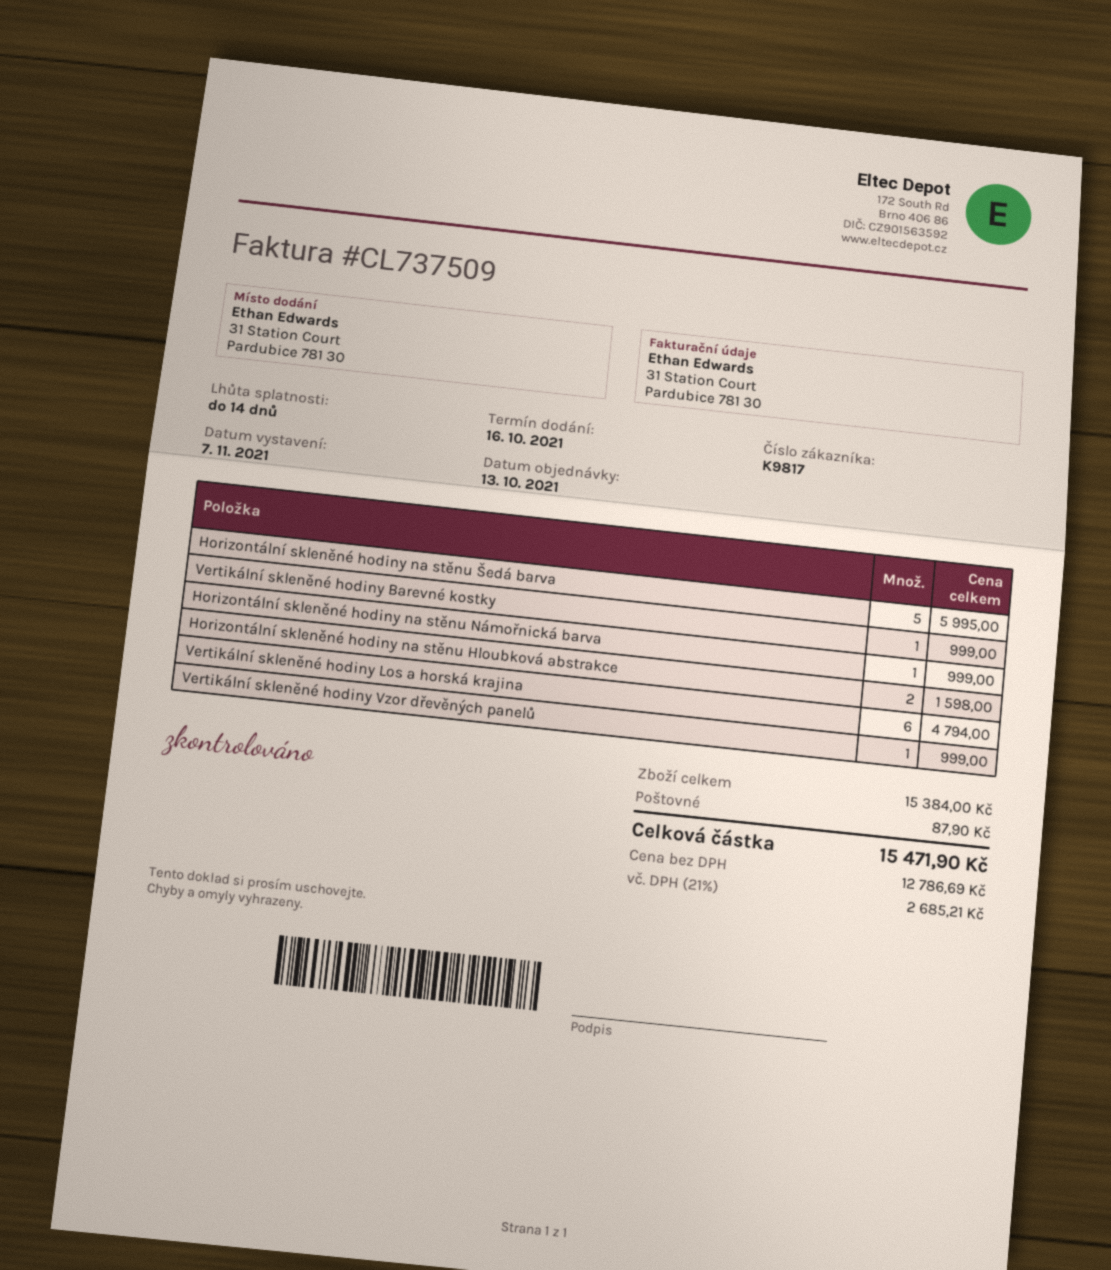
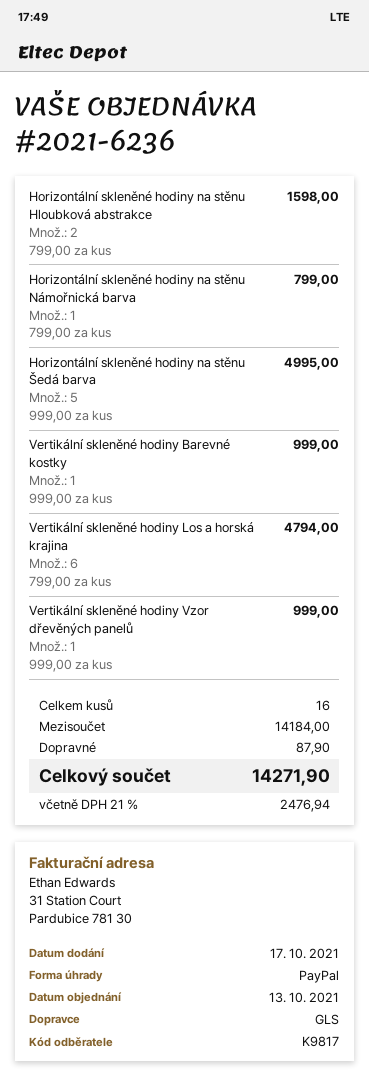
delivery date: 2021-10-16 -> 2021-10-17
Horizontální skleněné hodiny na stěnu Šedá barva: 5 for 5995.00 -> 5 for 4995.00
Horizontální skleněné hodiny na stěnu Námořnická barva: 1 for 999.00 -> 1 for 799.00
subtotal: 15384.00 -> 14184.00
tax: 21% = 2685.21 -> 21% = 2476.94
total: 15471.90 -> 14271.90

